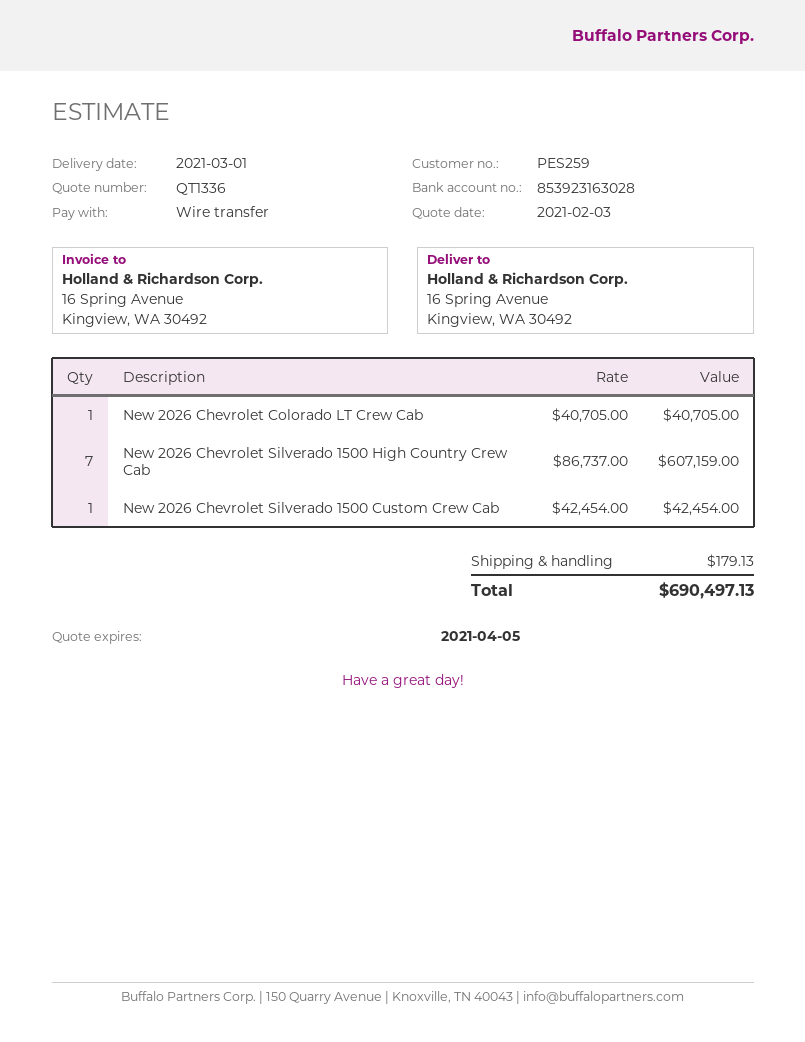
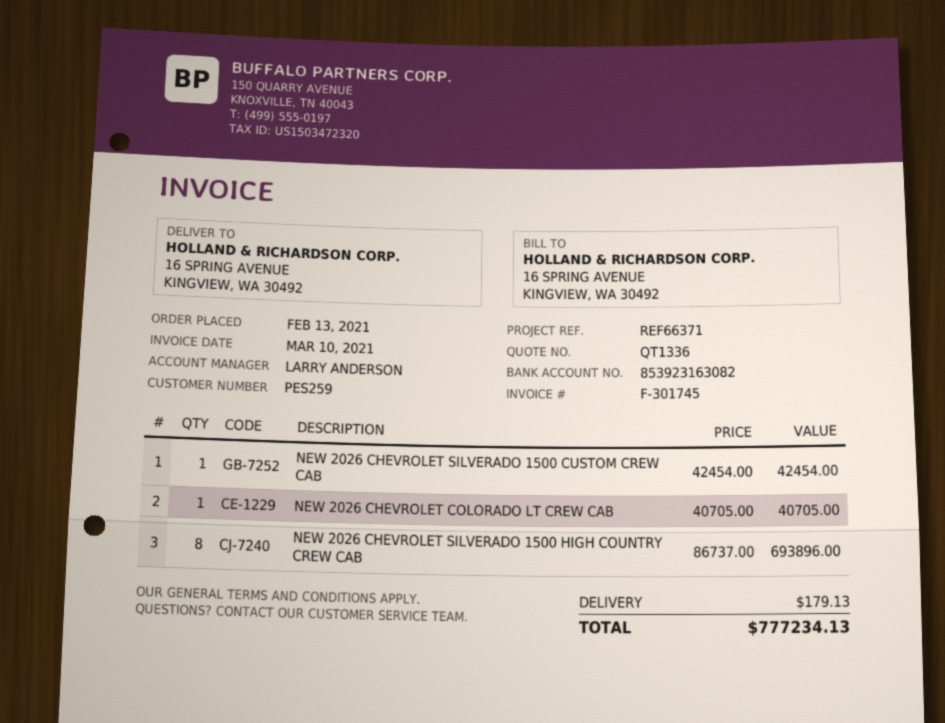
bank account: 853923163028 -> 853923163082
New 2026 Chevrolet Silverado 1500 High Country Crew Cab: 7 x 86737.00 = 607159.00 -> 8 x 86737.00 = 693896.00
total: 690497.13 -> 777234.13

